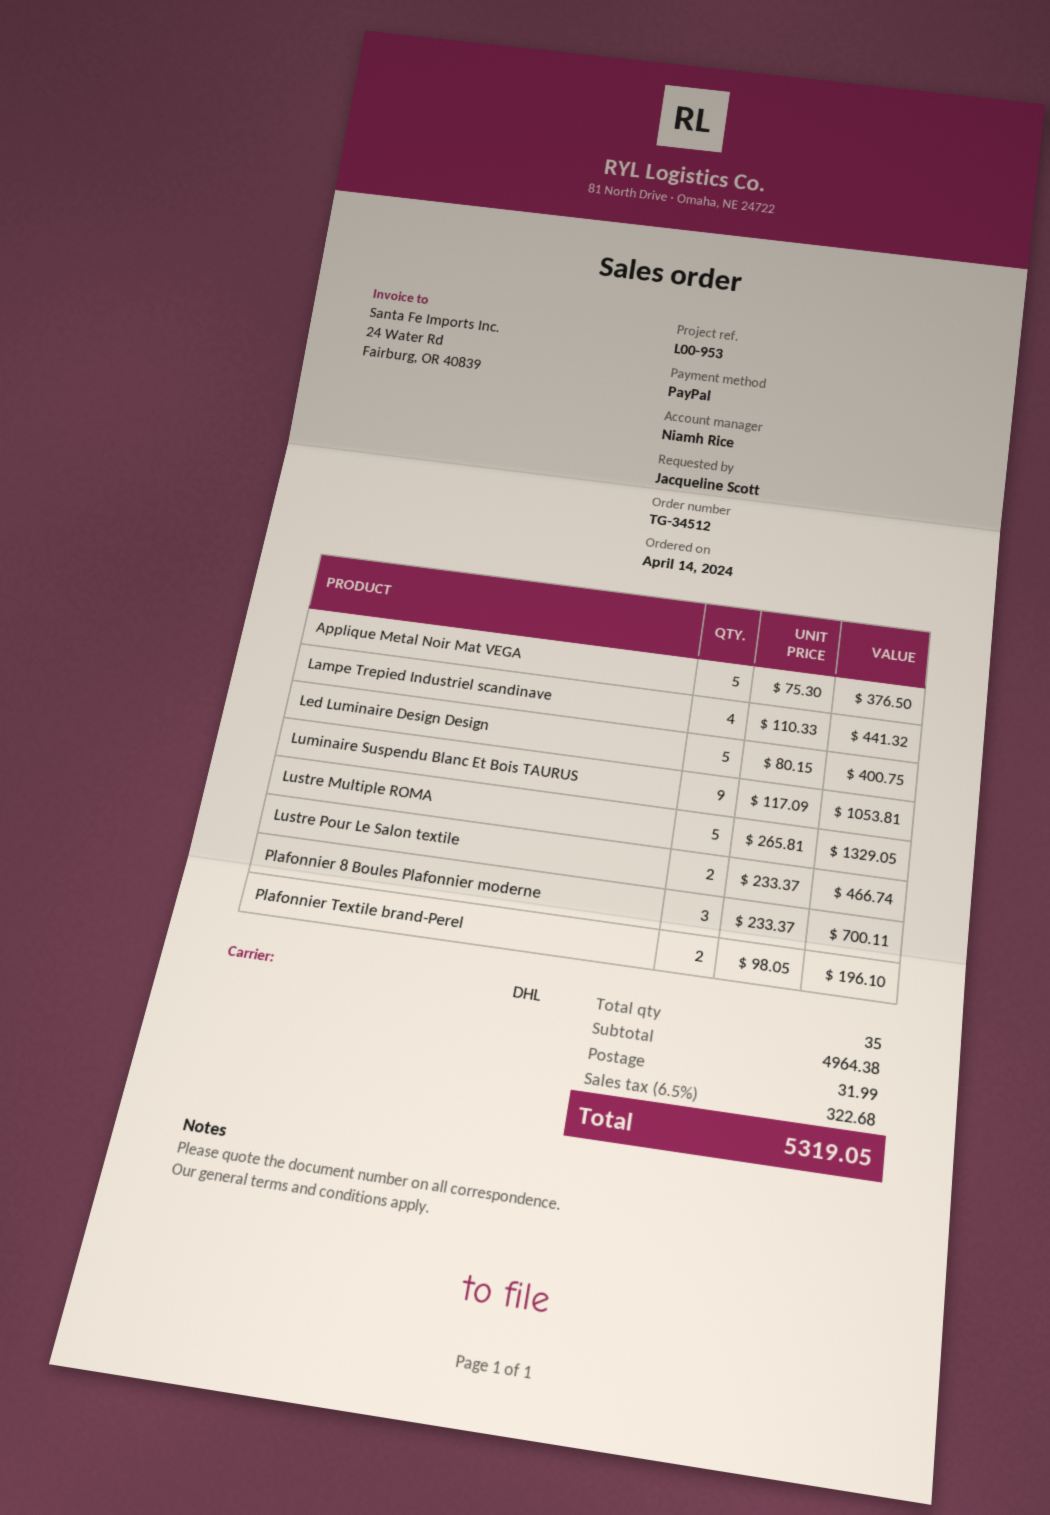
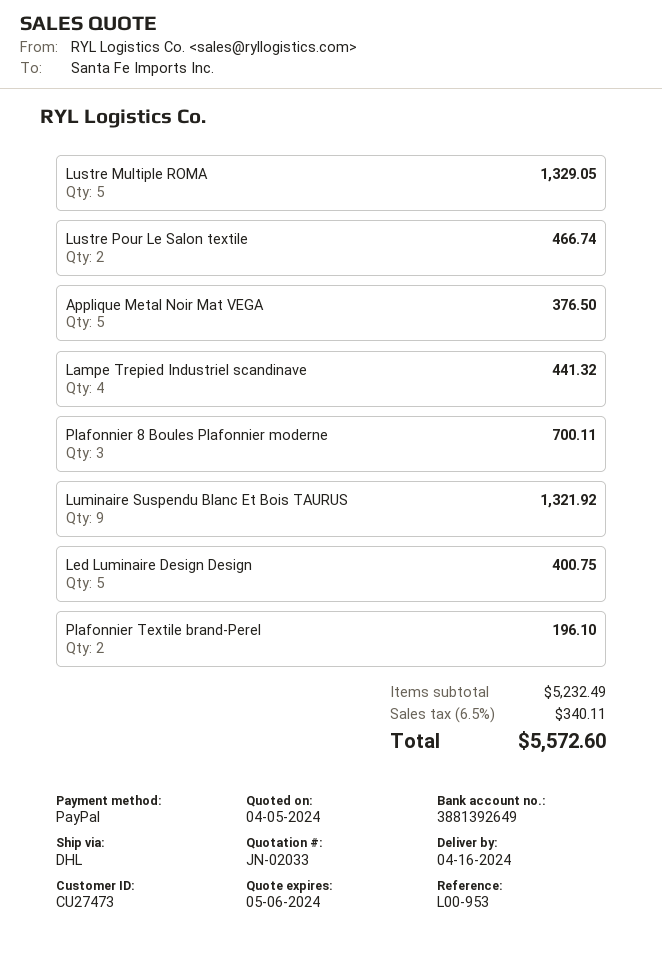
Luminaire Suspendu Blanc Et Bois TAURUS: 9 for 1053.81 -> 9 for 1321.92
subtotal: 4964.38 -> 5232.49
shipping: 31.99 -> none
tax: 6.5% = 322.68 -> 6.5% = 340.11
total: 5319.05 -> 5572.60

